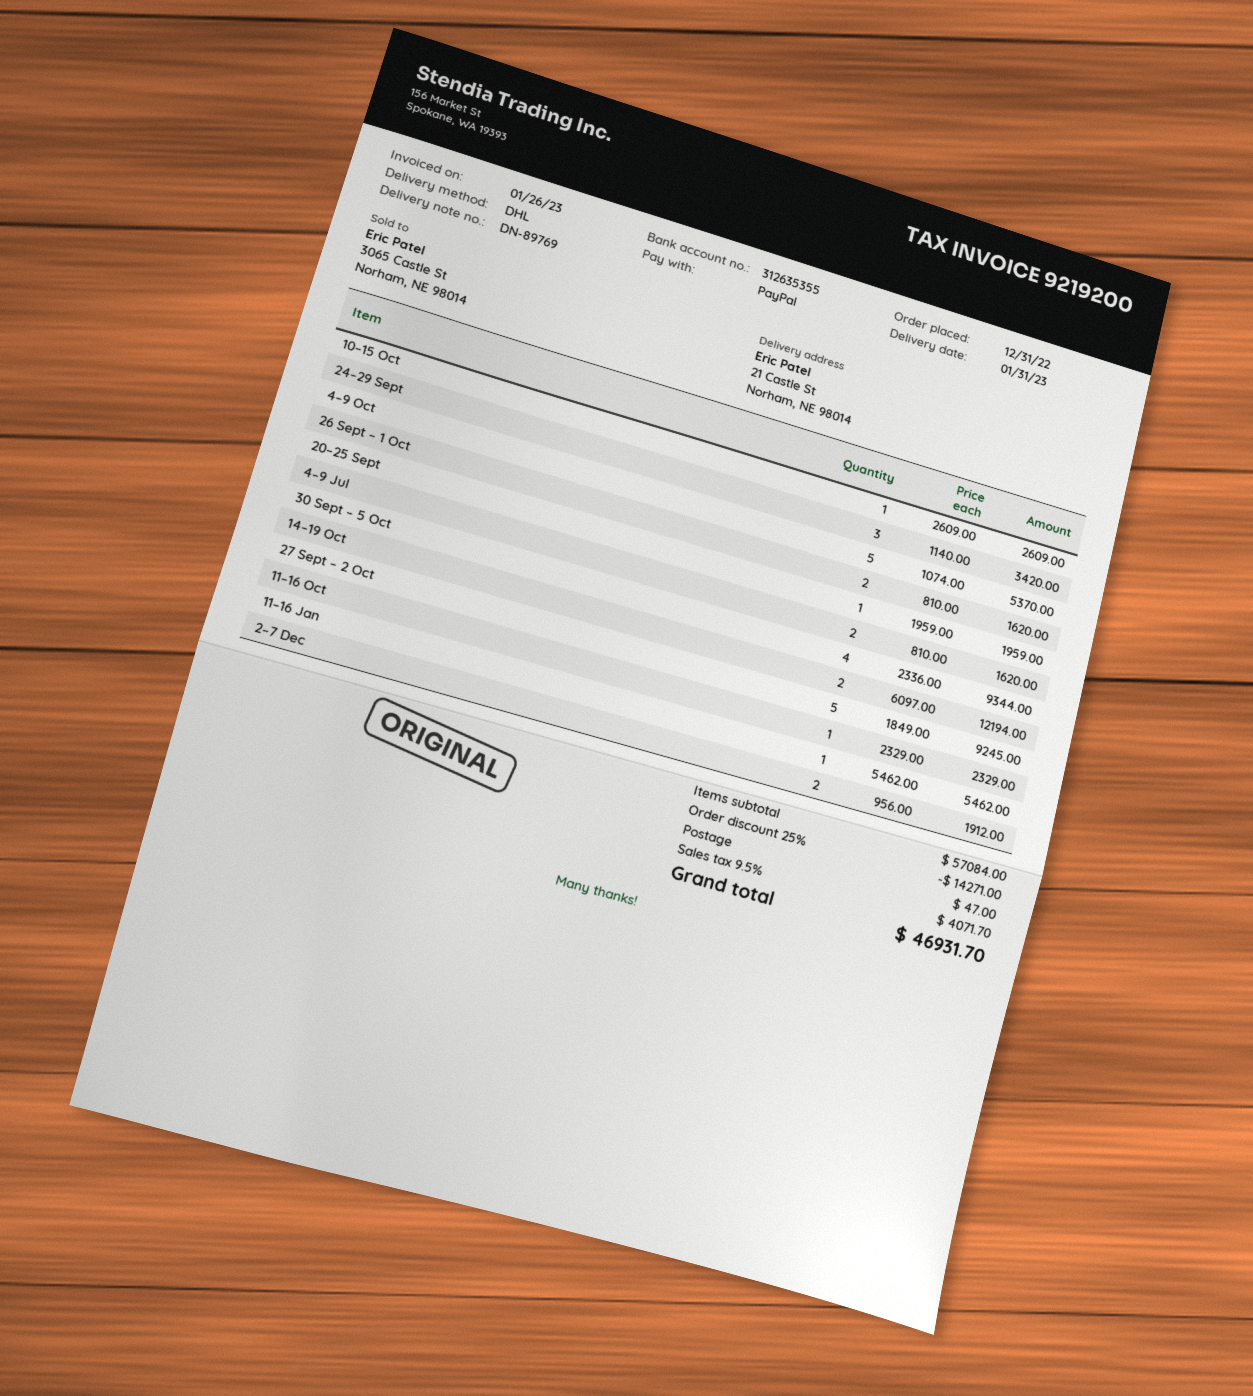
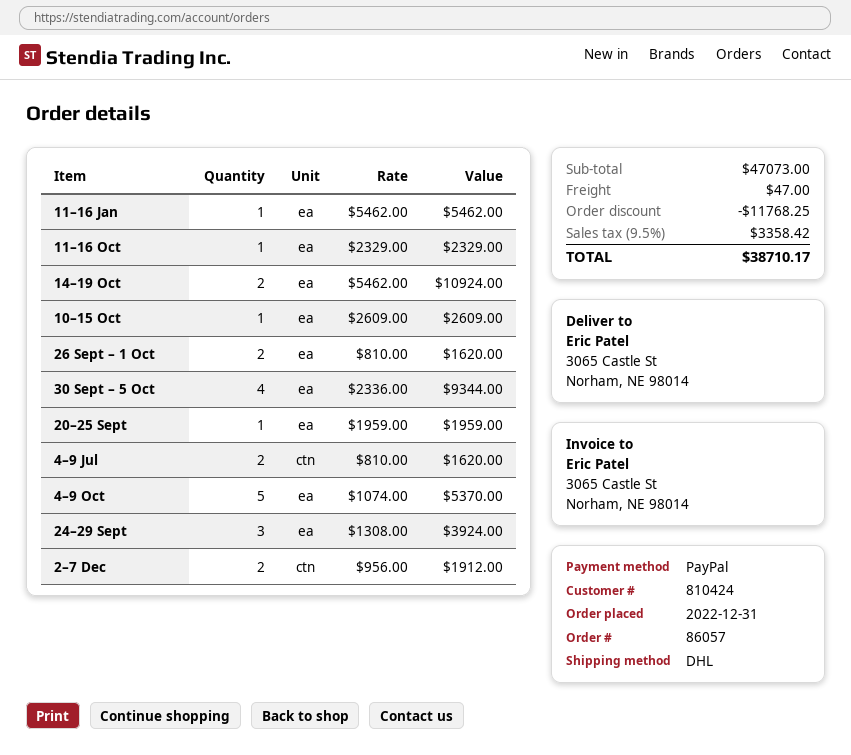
ship to: 21 Castle St, Norham, NE 98014 -> 3065 Castle St, Norham, NE 98014
24–29 Sept: 3 x 1140.00 = 3420.00 -> 3 x 1308.00 = 3924.00
14–19 Oct: 2 x 6097.00 = 12194.00 -> 2 x 5462.00 = 10924.00
27 Sept – 2 Oct: 5 x 1849.00 = 9245.00 -> none
subtotal: 57084.00 -> 47073.00
discount: 14271.00 -> 11768.25
tax: 9.5% = 4071.70 -> 9.5% = 3358.42
total: 46931.70 -> 38710.17

